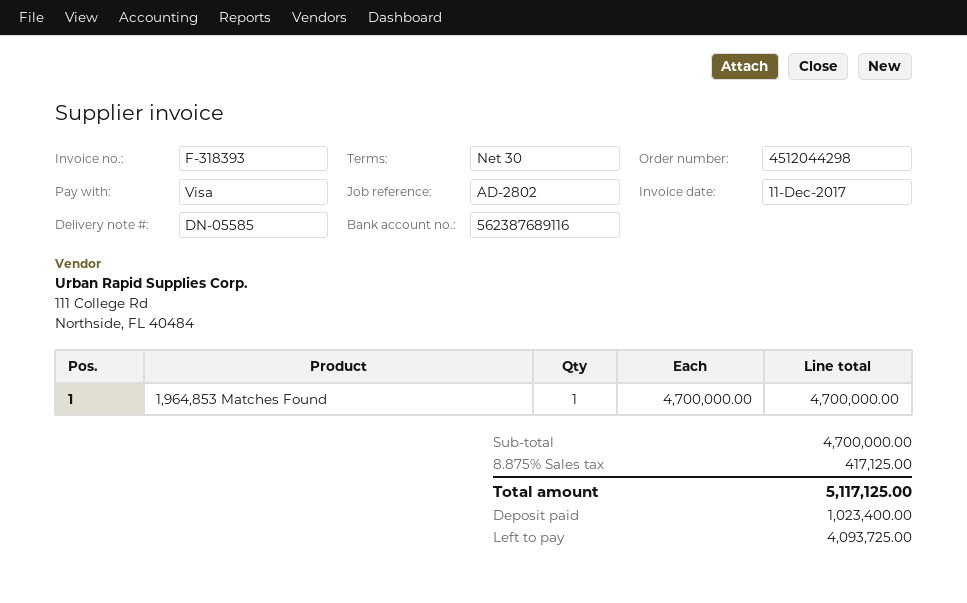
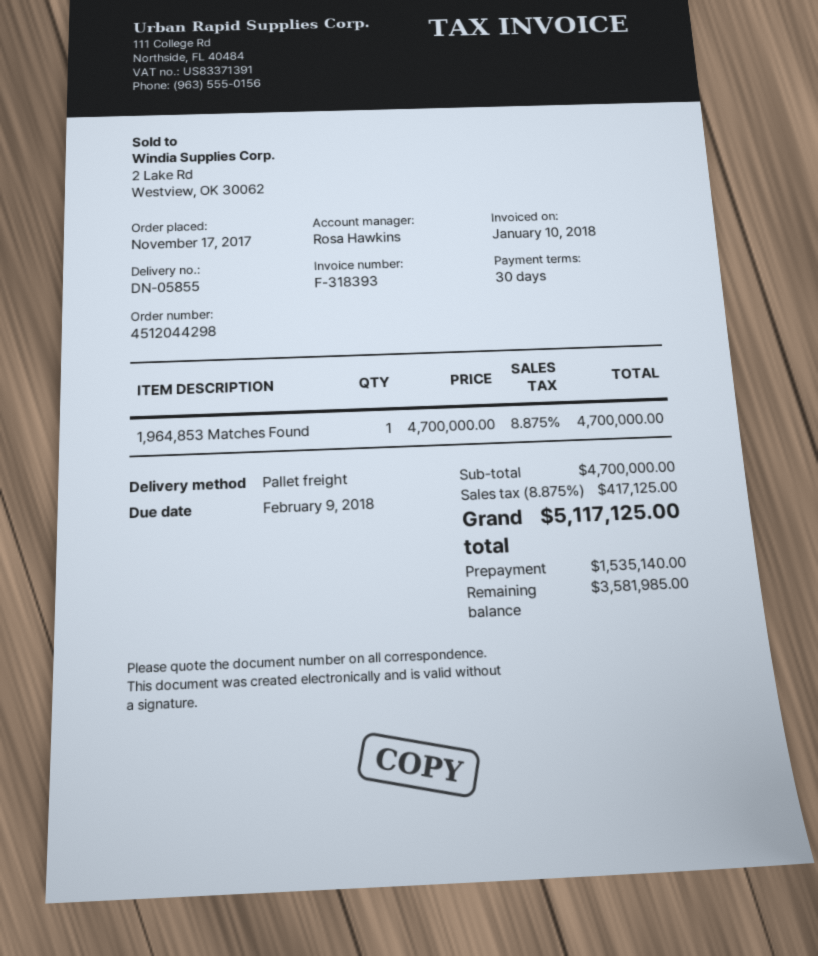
delivery note number: DN-05585 -> DN-05855
invoice date: 2017-12-11 -> 2018-01-10
deposit: 1023400.00 -> 1535140.00
balance: 4093725.00 -> 3581985.00

